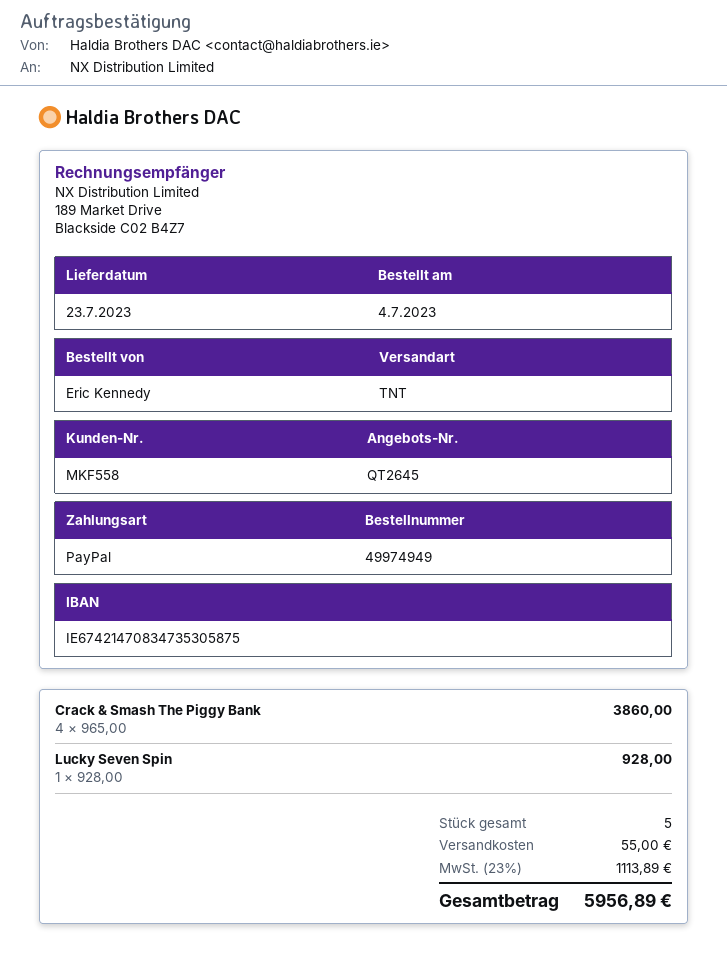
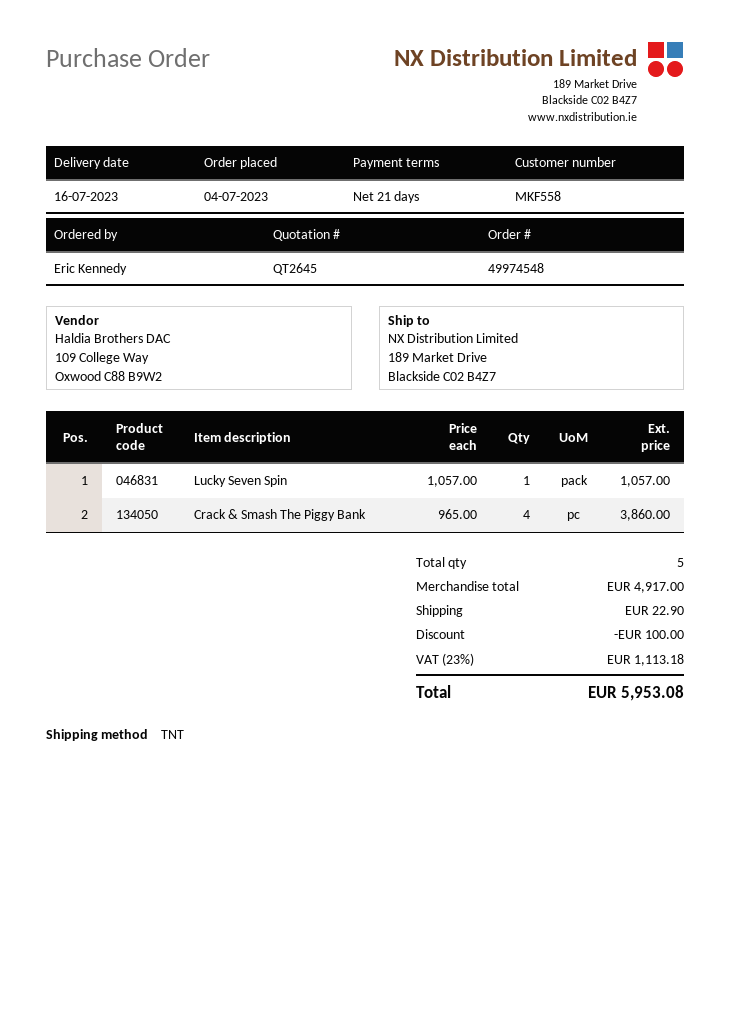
order number: 49974949 -> 49974548
delivery date: 2023-07-23 -> 2023-07-16
Lucky Seven Spin: 1 x 928.00 = 928.00 -> 1 x 1057.00 = 1057.00
discount: none -> 100.00
shipping: 55.00 -> 22.90
tax: 23% = 1113.89 -> 23% = 1113.18
total: 5956.89 -> 5953.08

